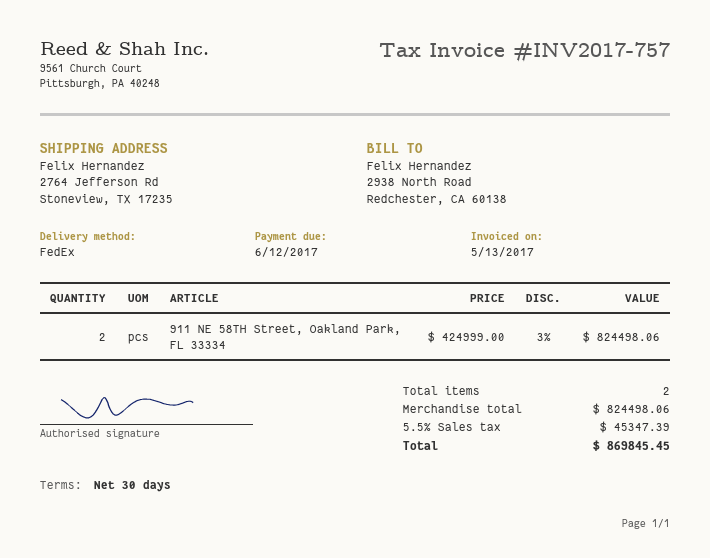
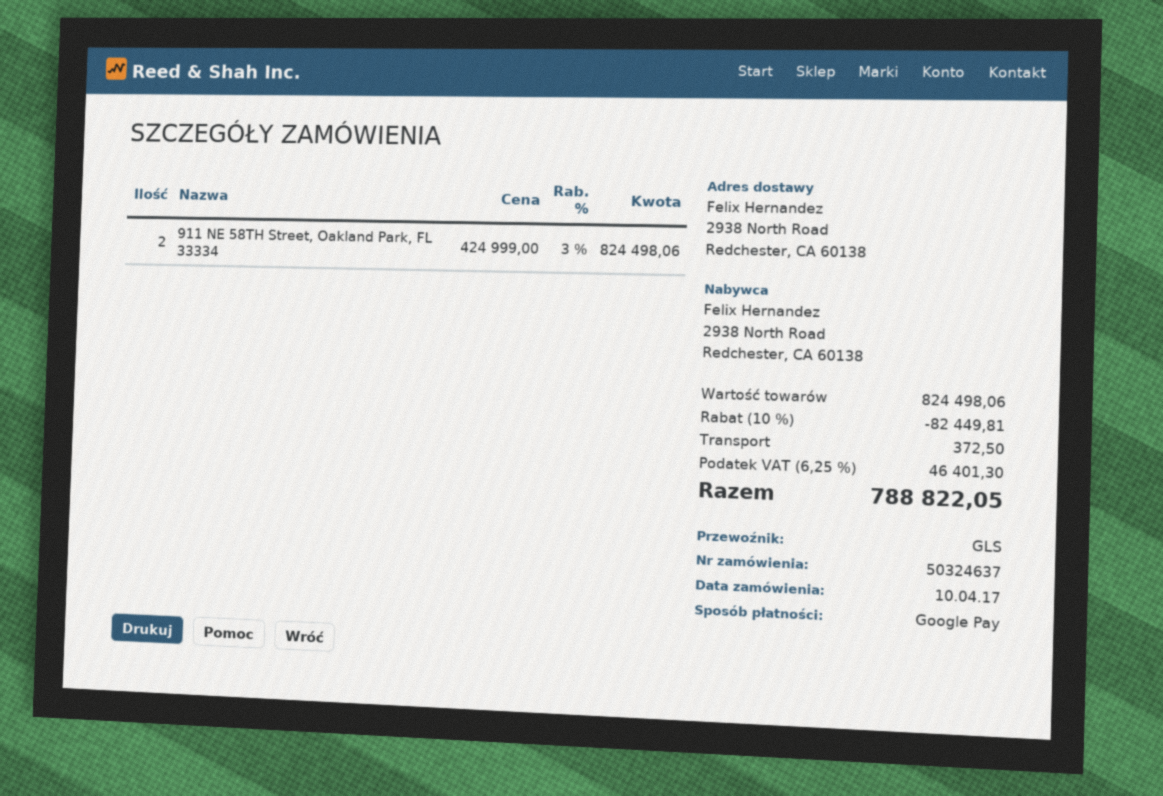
shipping method: FedEx -> GLS
ship to: 2764 Jefferson Rd, Stoneview, TX 17235 -> 2938 North Road, Redchester, CA 60138
discount: none -> 10% = 82449.81
shipping: none -> 372.50
tax: 5.5% = 45347.39 -> 6.25% = 46401.30
total: 869845.45 -> 788822.05

